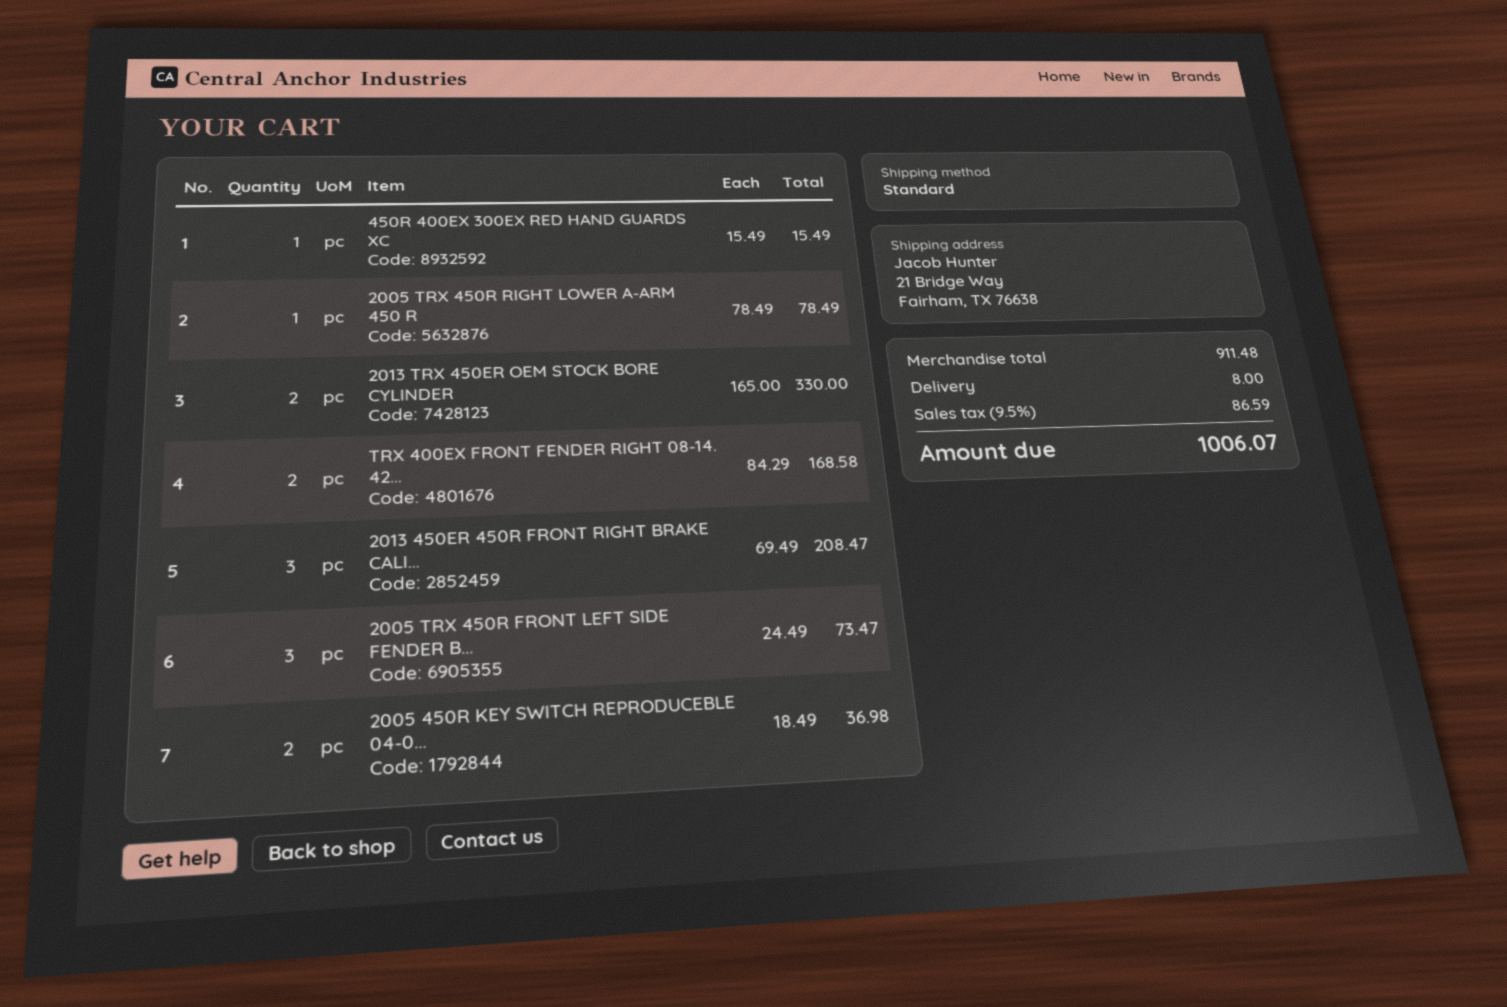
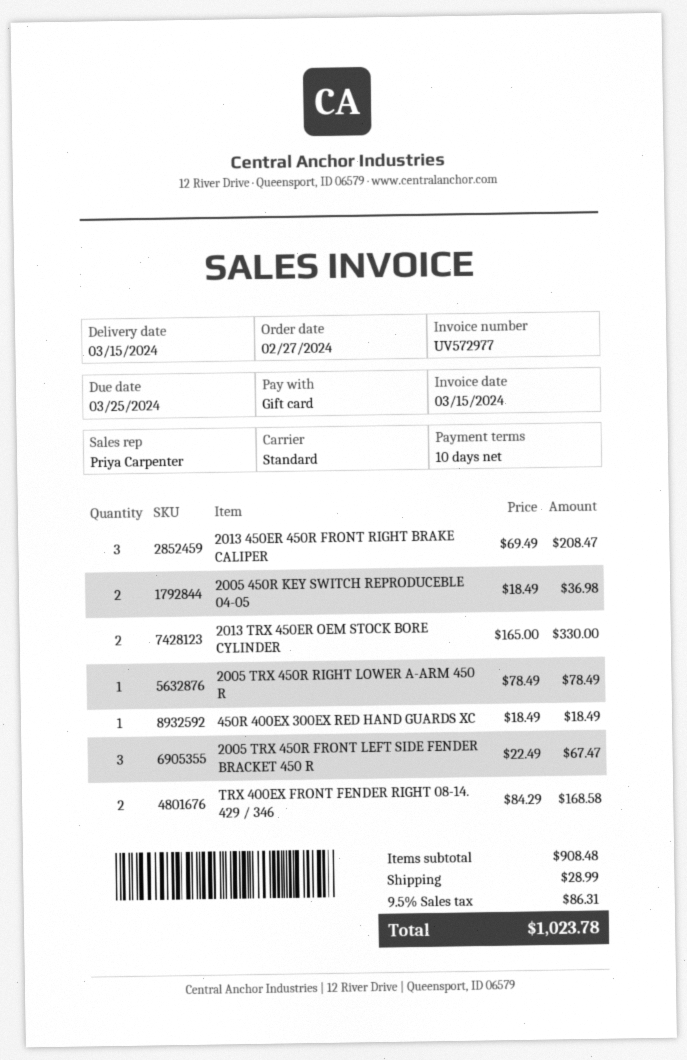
450R 400EX 300EX RED HAND GUARDS XC: 1 x 15.49 = 15.49 -> 1 x 18.49 = 18.49
2005 TRX 450R FRONT LEFT SIDE FENDER B...: 3 x 24.49 = 73.47 -> 3 x 22.49 = 67.47
subtotal: 911.48 -> 908.48
shipping: 8.00 -> 28.99
tax: 9.5% = 86.59 -> 9.5% = 86.31
total: 1006.07 -> 1023.78

